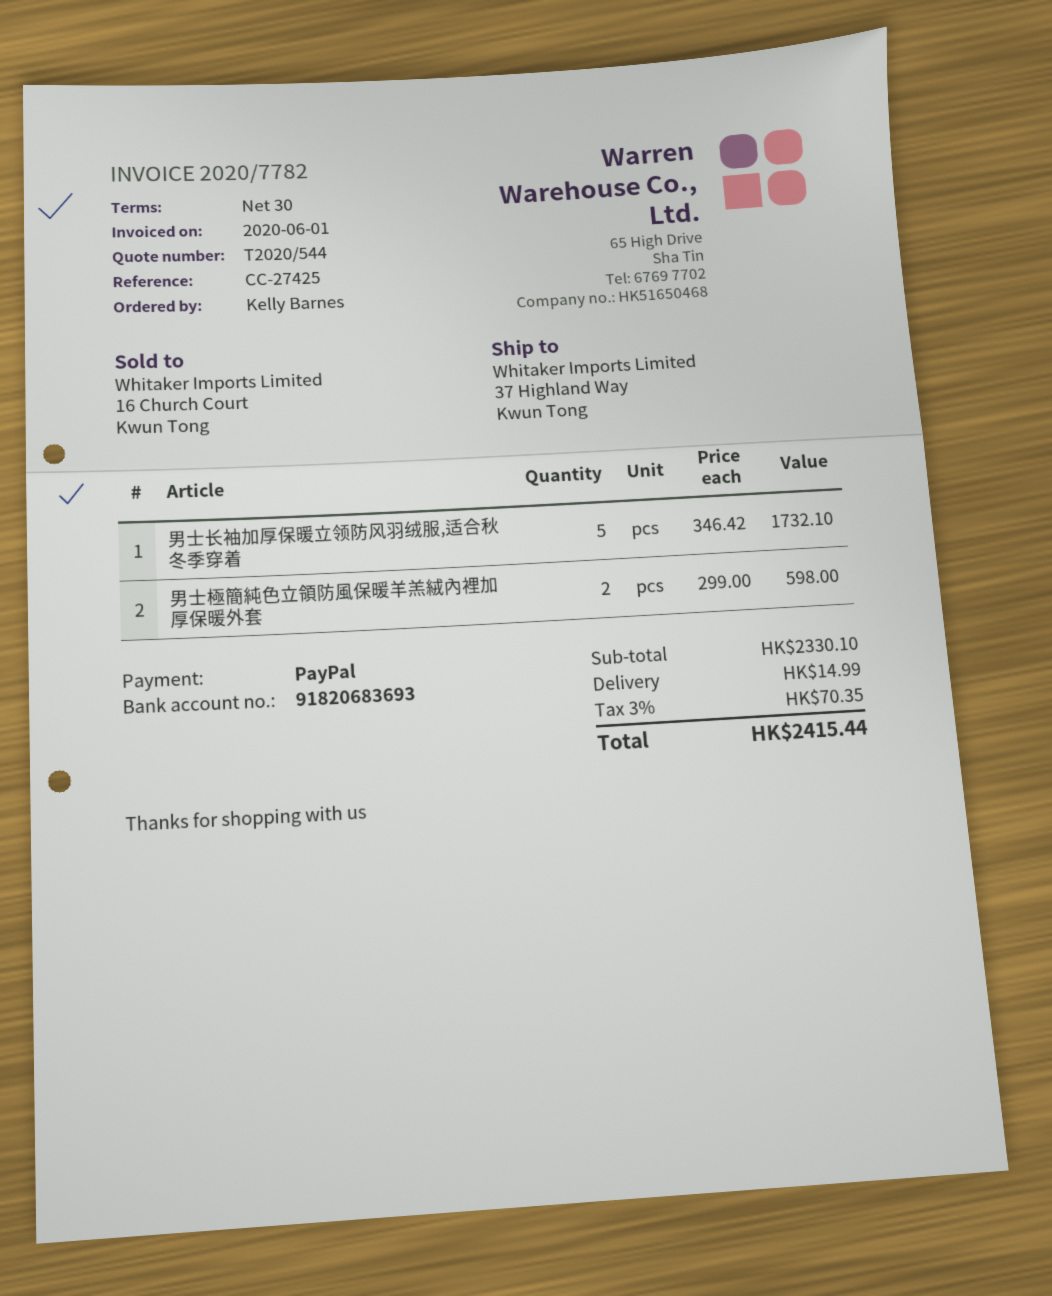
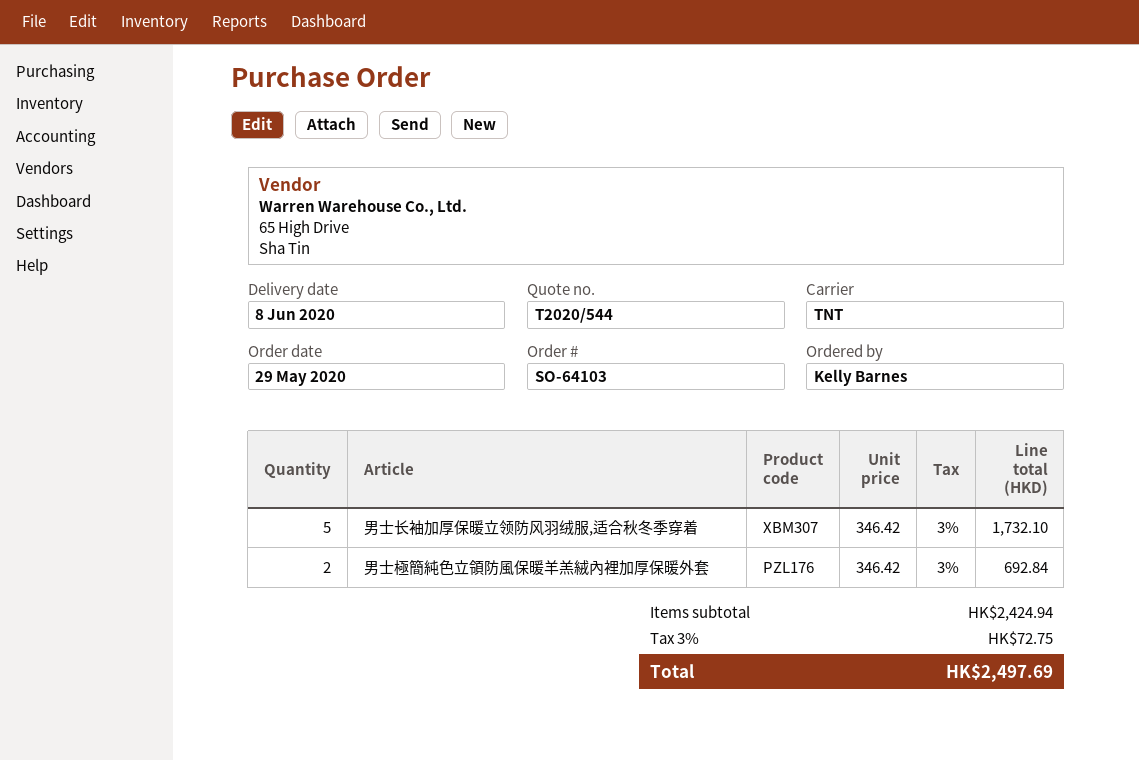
男士極簡純色立領防風保暖羊羔絨內裡加厚保暖外套: 2 x 299.00 = 598.00 -> 2 x 346.42 = 692.84
subtotal: 2330.10 -> 2424.94
shipping: 14.99 -> none
tax: 3% = 70.35 -> 3% = 72.75
total: 2415.44 -> 2497.69

